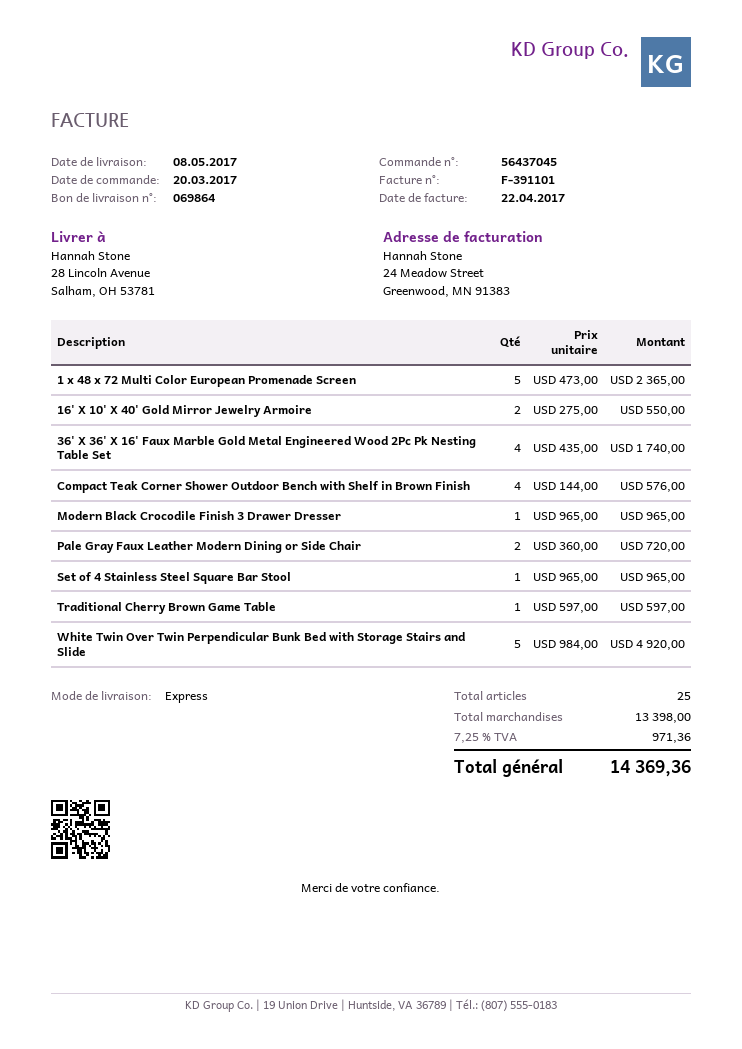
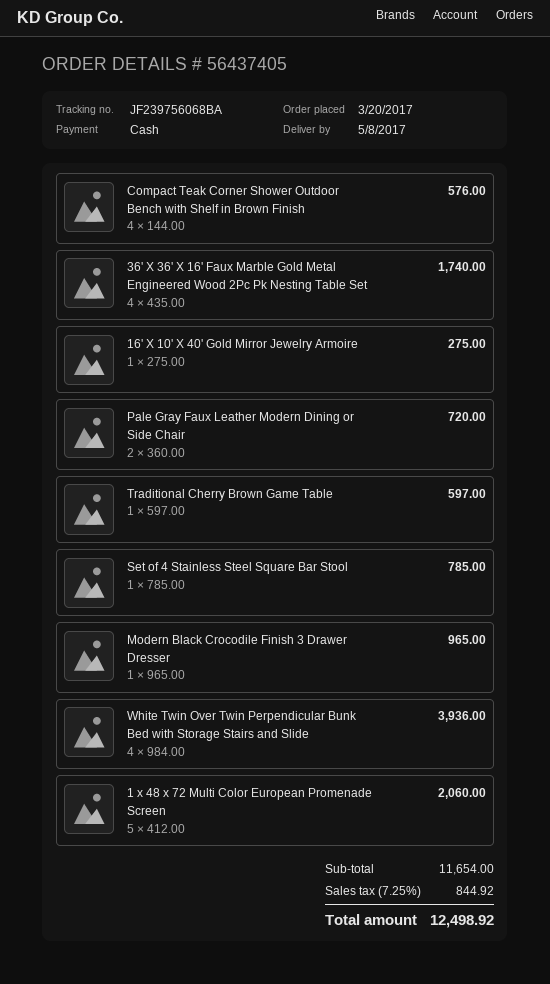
order number: 56437045 -> 56437405
1 x 48 x 72 Multi Color European Promenade Screen: 5 x 473.00 = 2365.00 -> 5 x 412.00 = 2060.00
16' X 10' X 40' Gold Mirror Jewelry Armoire: 2 x 275.00 = 550.00 -> 1 x 275.00 = 275.00
Set of 4 Stainless Steel Square Bar Stool: 1 x 965.00 = 965.00 -> 1 x 785.00 = 785.00
White Twin Over Twin Perpendicular Bunk Bed with Storage Stairs and Slide: 5 x 984.00 = 4920.00 -> 4 x 984.00 = 3936.00
subtotal: 13398.00 -> 11654.00
tax: 7.25% = 971.36 -> 7.25% = 844.92
total: 14369.36 -> 12498.92

